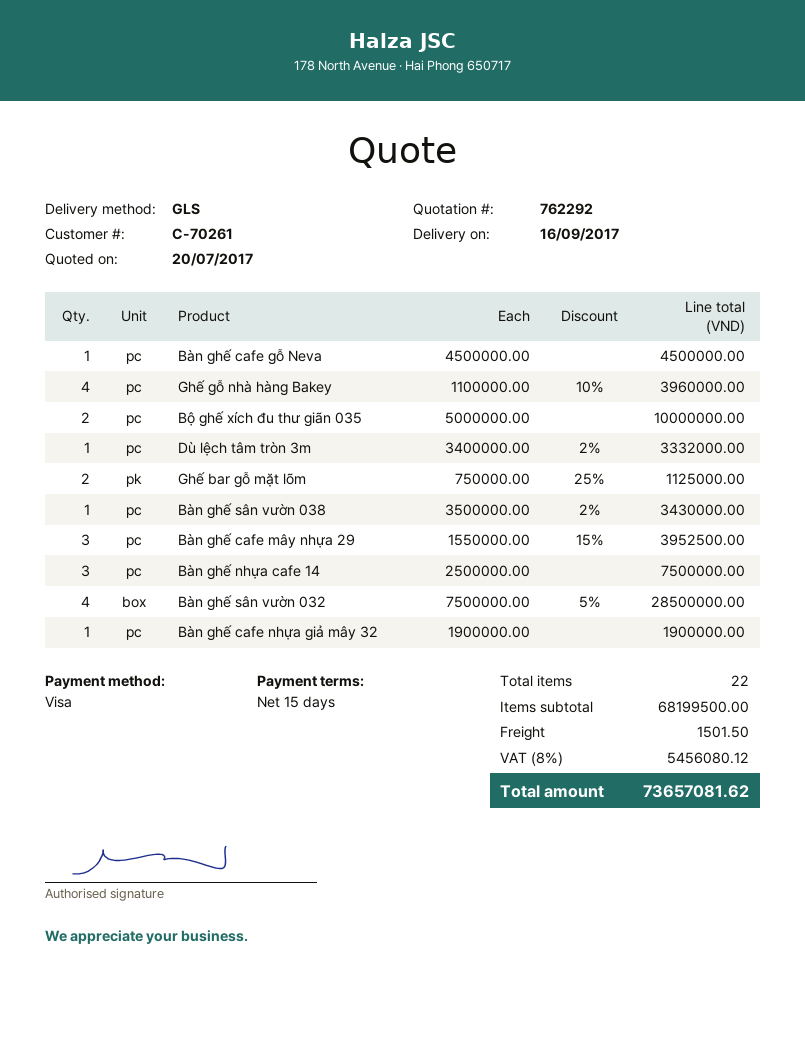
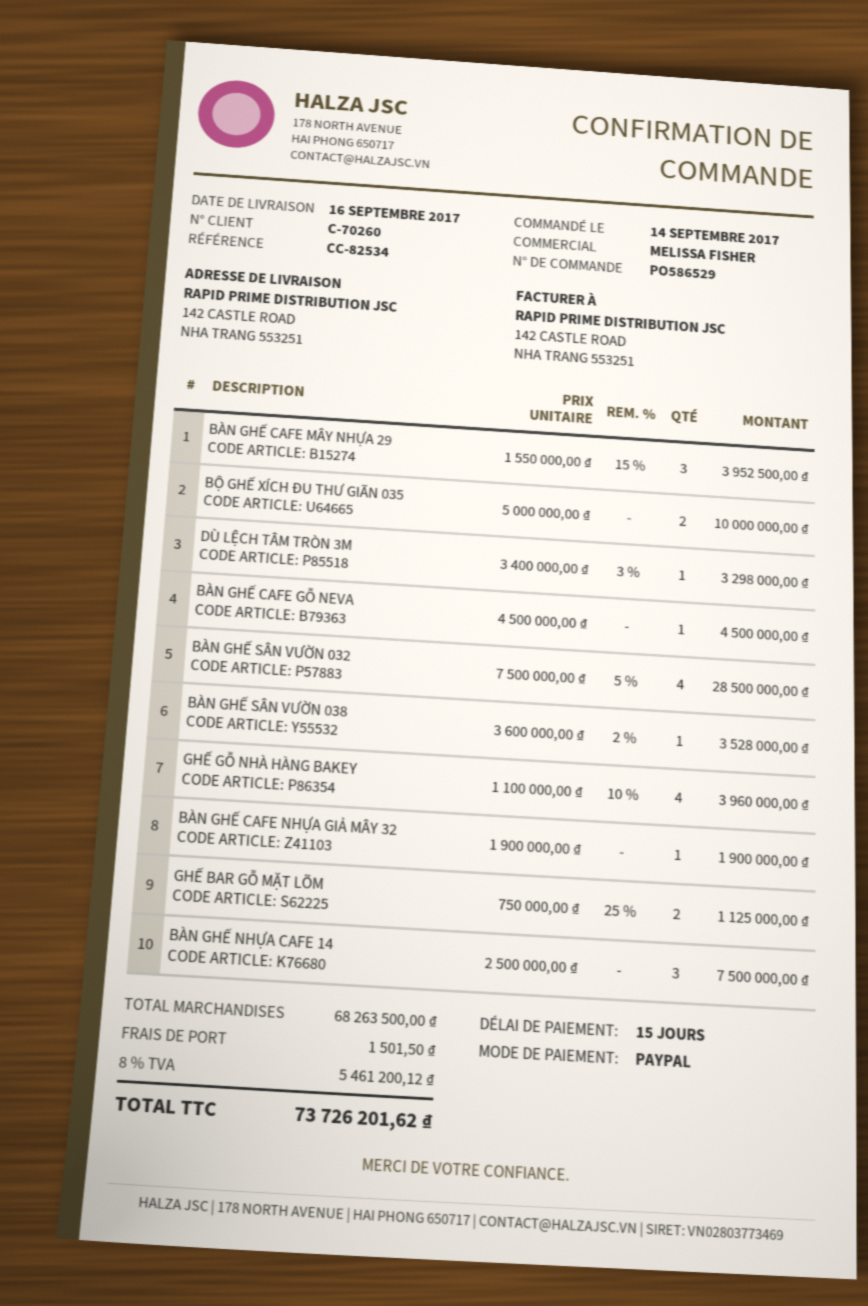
customer number: C-70261 -> C-70260
payment method: Visa -> PayPal
Dù lệch tâm tròn 3m: 1 x 3400000.00 - 2% = 3332000.00 -> 1 x 3400000.00 - 3% = 3298000.00
Bàn ghế sân vườn 038: 1 x 3500000.00 - 2% = 3430000.00 -> 1 x 3600000.00 - 2% = 3528000.00
subtotal: 68199500.00 -> 68263500.00
tax: 8% = 5456080.12 -> 8% = 5461200.12
total: 73657081.62 -> 73726201.62

